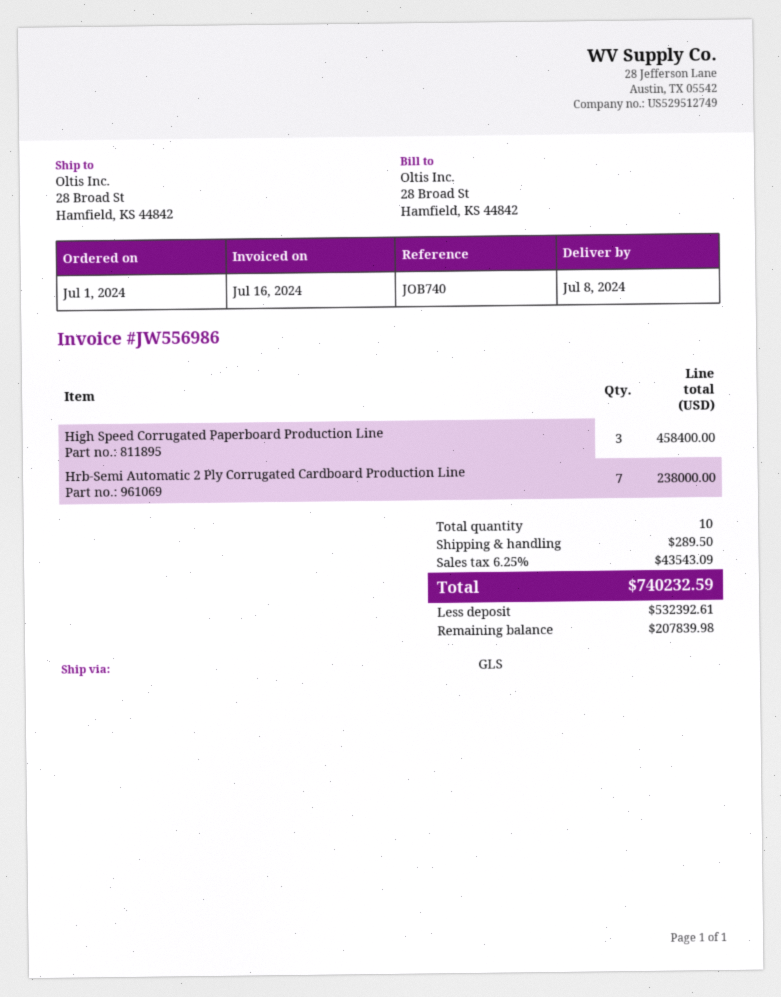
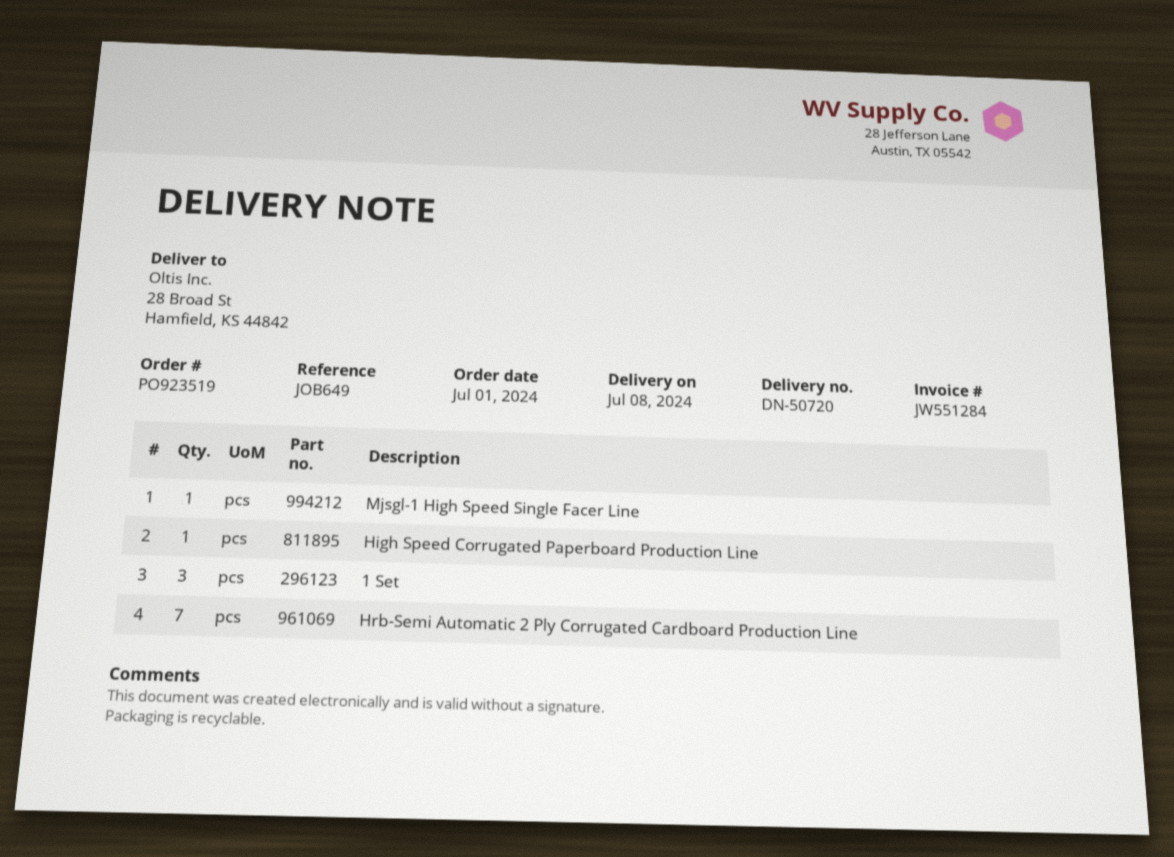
invoice number: JW556986 -> JW551284
reference: JOB740 -> JOB649
High Speed Corrugated Paperboard Production Line: 3 -> 1
Mjsgl-1 High Speed Single Facer Line: none -> 1
1 Set: none -> 3

